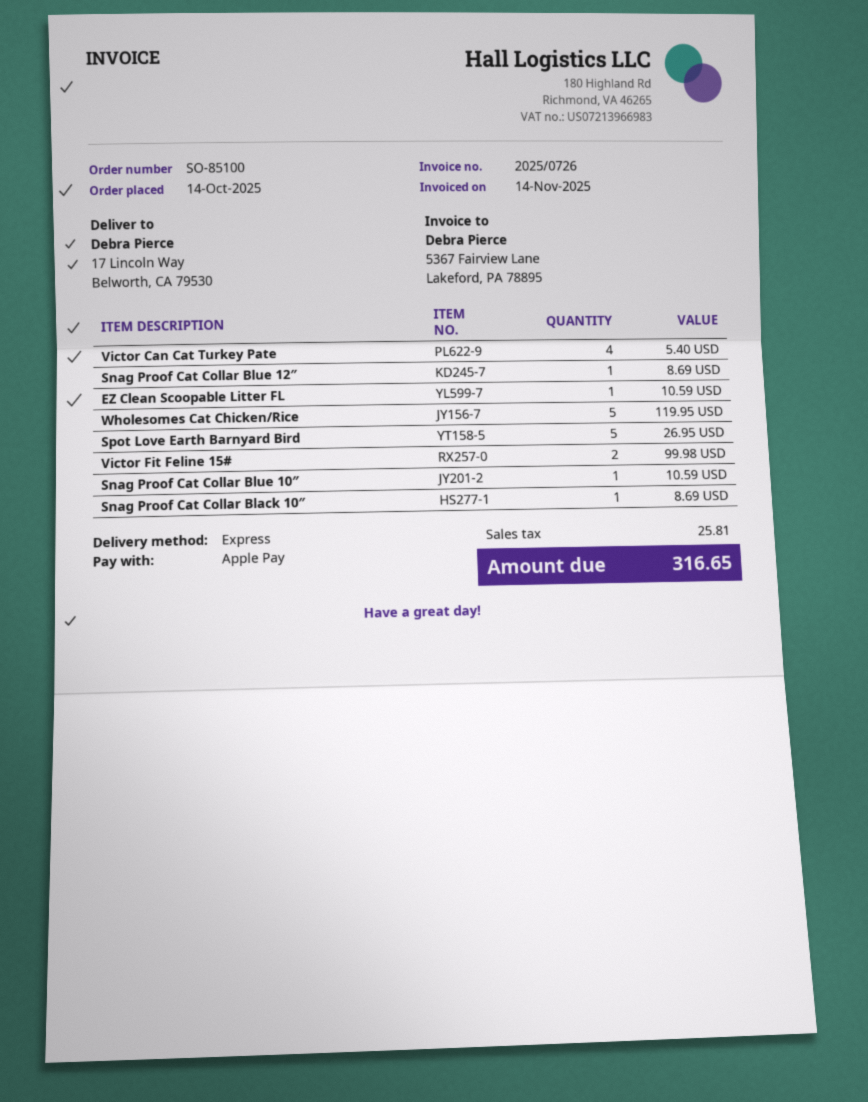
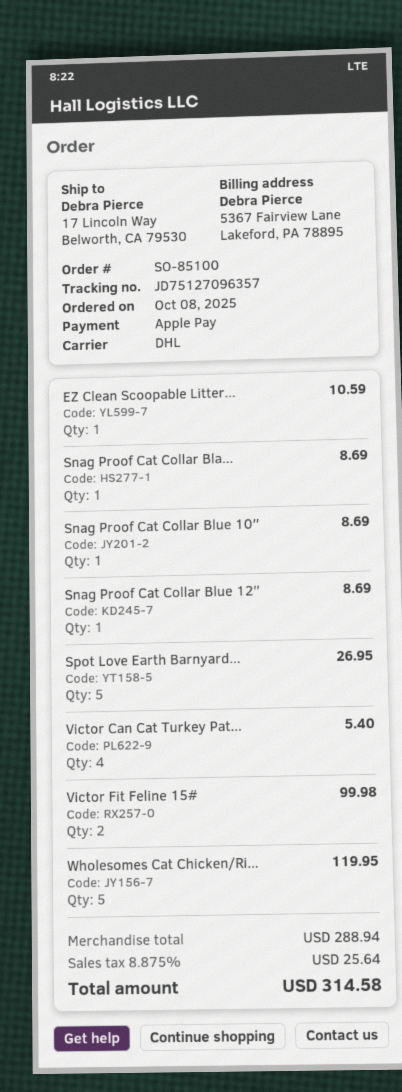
order date: 2025-10-14 -> 2025-10-08
shipping method: express -> DHL
Snag Proof Cat Collar Blue 10″: 1 for 10.59 -> 1 for 8.69
tax: 25.81 -> 25.64
total: 316.65 -> 314.58

